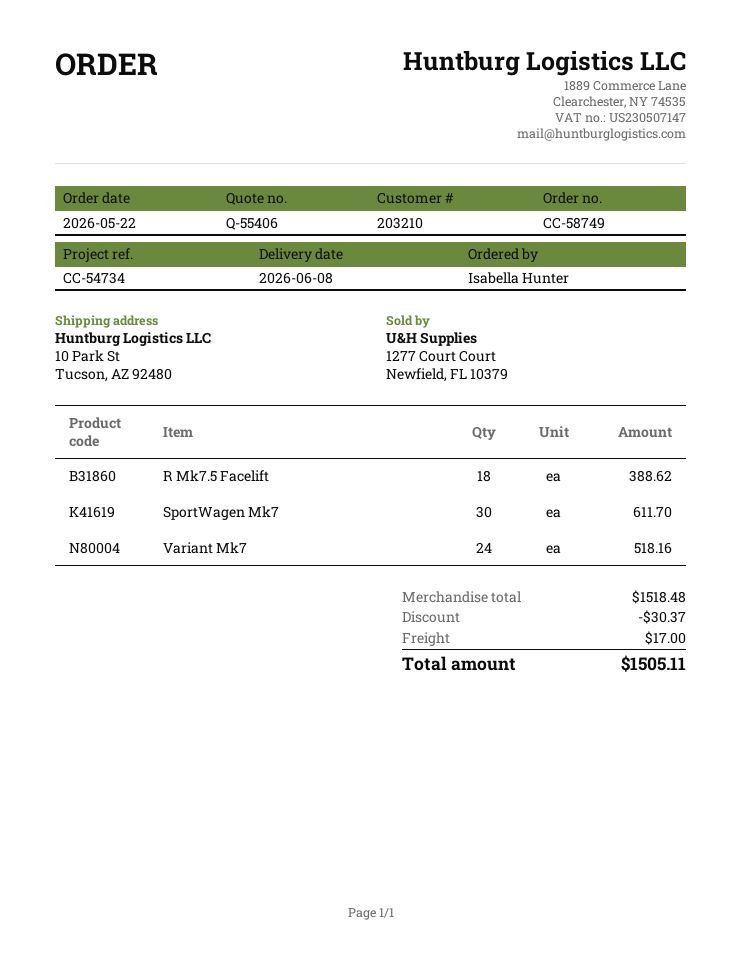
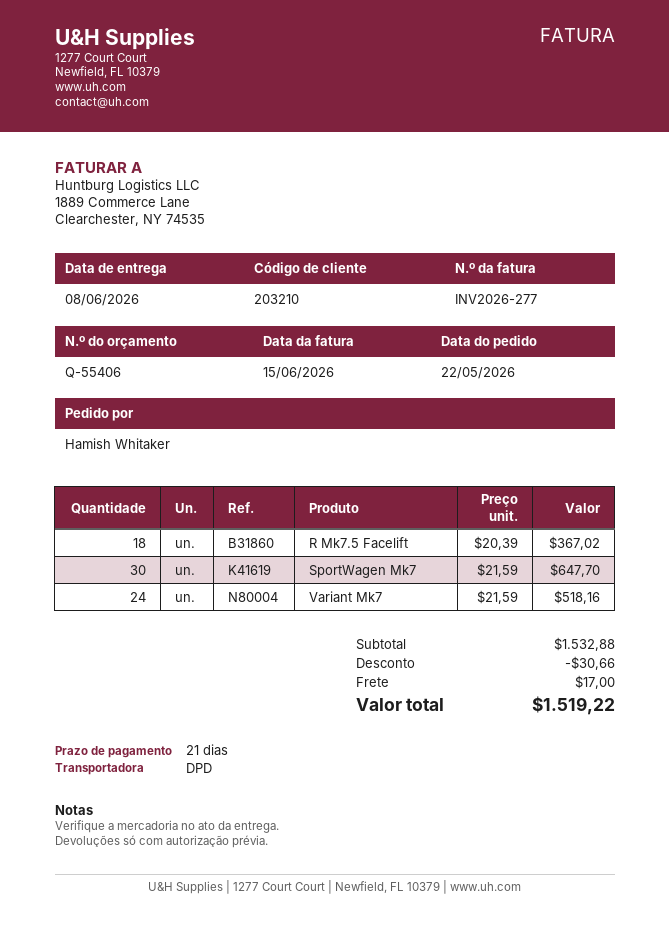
ordered by: Isabella Hunter -> Hamish Whitaker
R Mk7.5 Facelift: 18 for 388.62 -> 18 for 367.02
SportWagen Mk7: 30 for 611.70 -> 30 for 647.70
subtotal: 1518.48 -> 1532.88
discount: 30.37 -> 30.66
total: 1505.11 -> 1519.22

